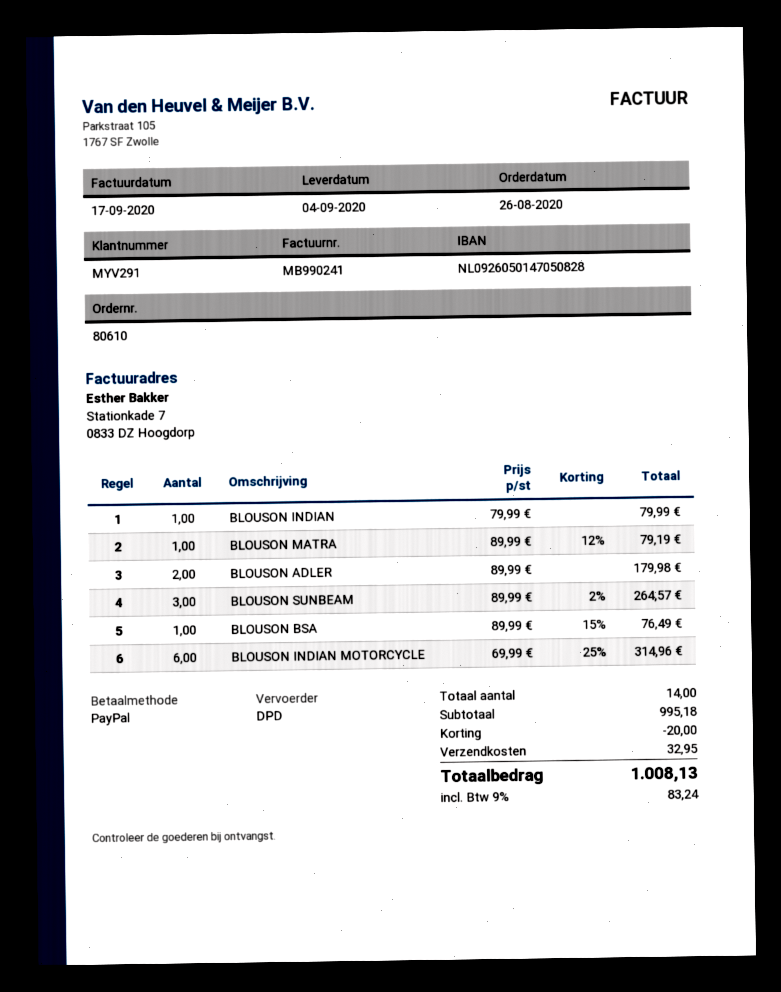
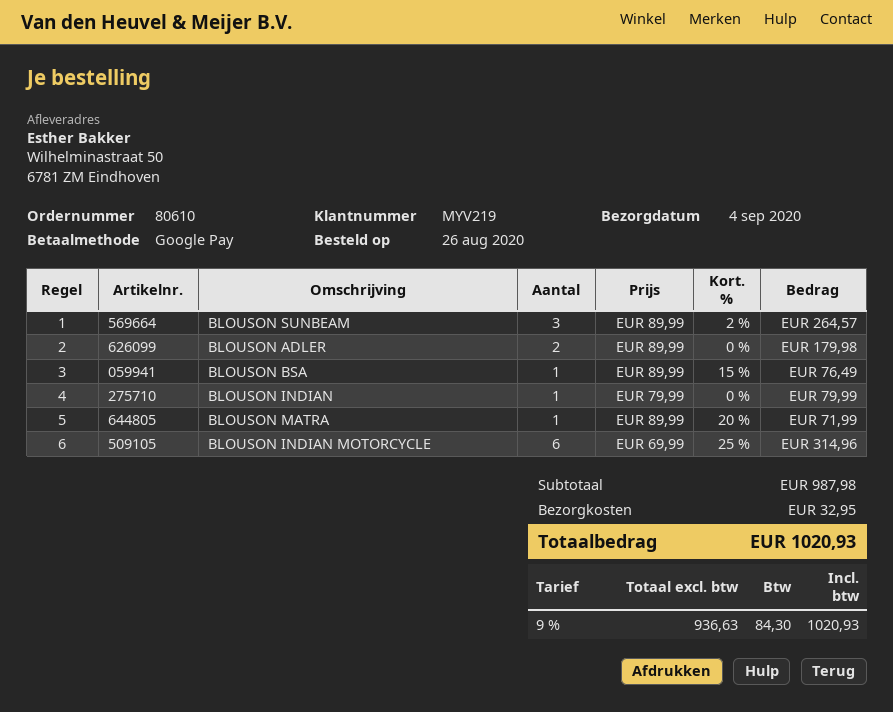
customer number: MYV291 -> MYV219
payment method: PayPal -> Google Pay
BLOUSON MATRA: 1 x 89.99 - 12% = 79.19 -> 1 x 89.99 - 20% = 71.99
subtotal: 995.18 -> 987.98
discount: 20.00 -> none
tax: 9% = 83.24 -> 9% = 84.30
total: 1008.13 -> 1020.93

